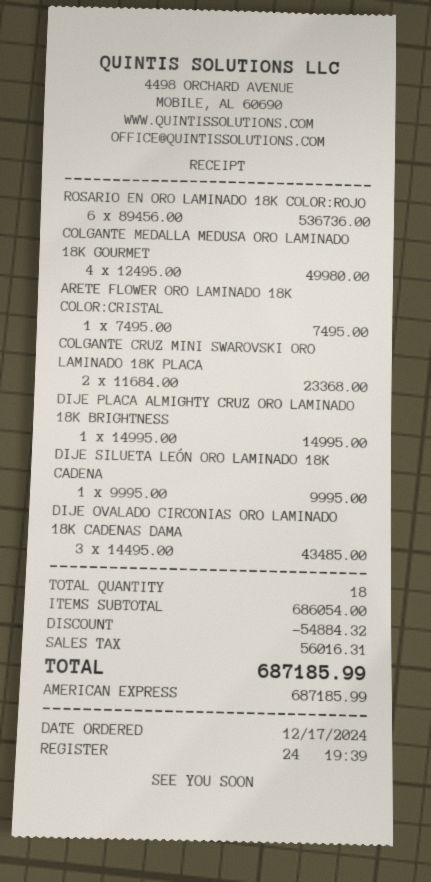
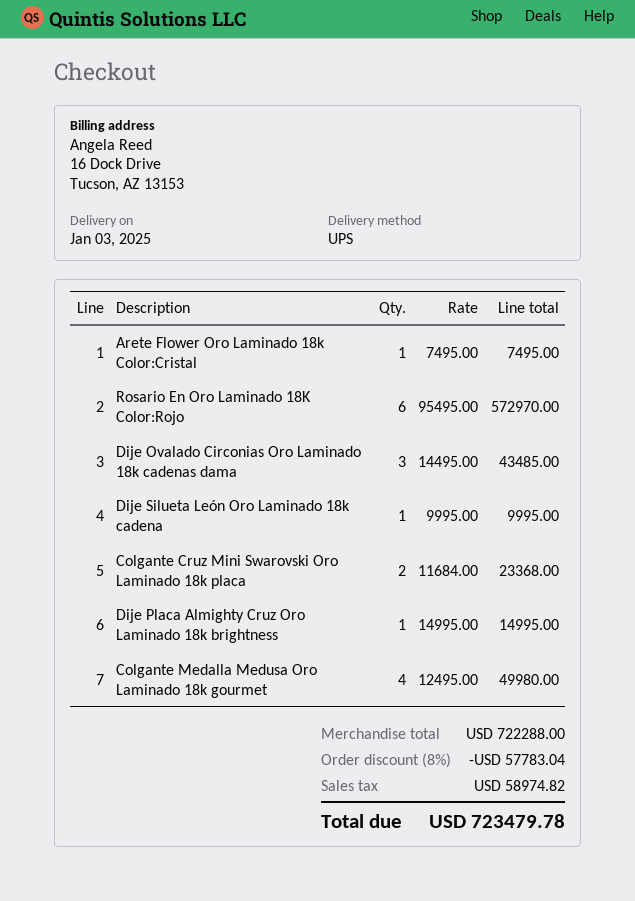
ROSARIO EN ORO LAMINADO 18K COLOR:ROJO: 6 x 89456.00 = 536736.00 -> 6 x 95495.00 = 572970.00
subtotal: 686054.00 -> 722288.00
discount: 54884.32 -> 57783.04
tax: 56016.31 -> 58974.82
total: 687185.99 -> 723479.78

